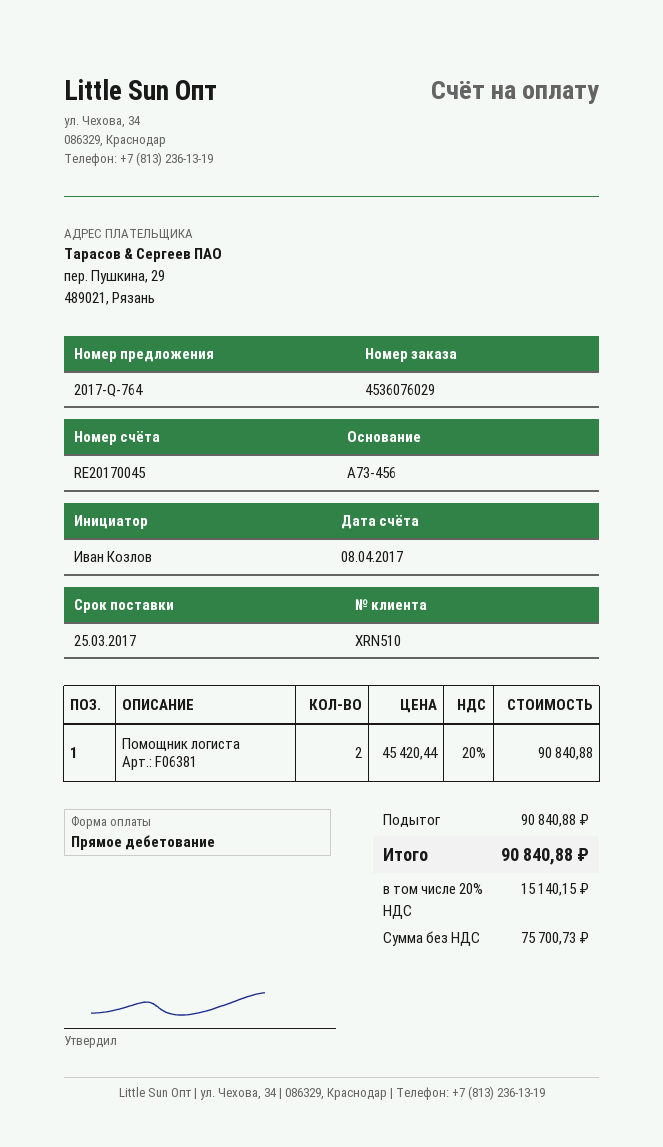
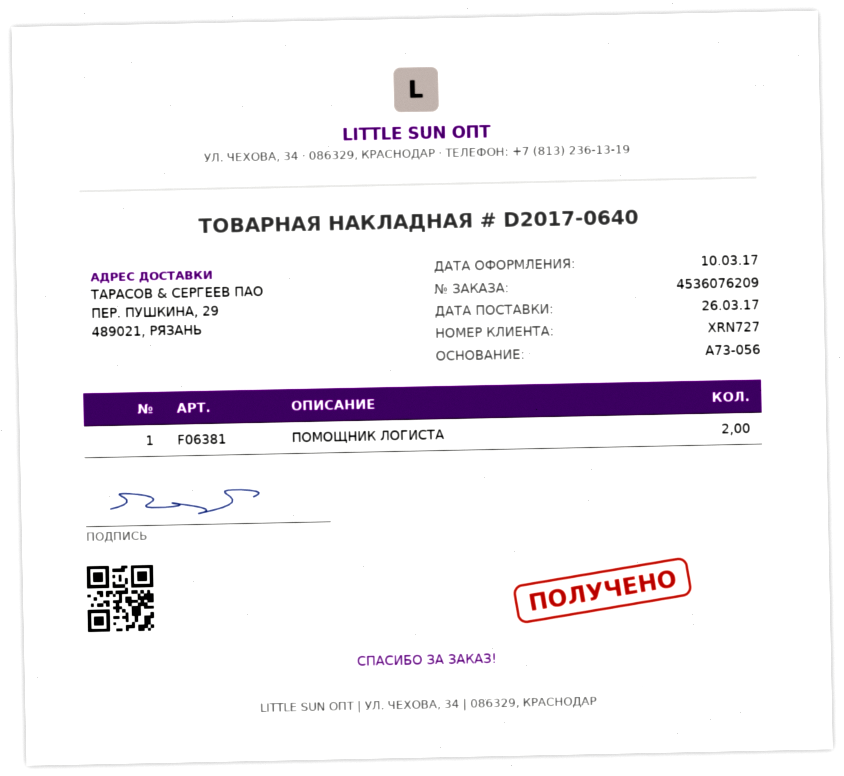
order number: 4536076029 -> 4536076209
delivery date: 2017-03-25 -> 2017-03-26
customer number: XRN510 -> XRN727
reference: A73-456 -> A73-056

